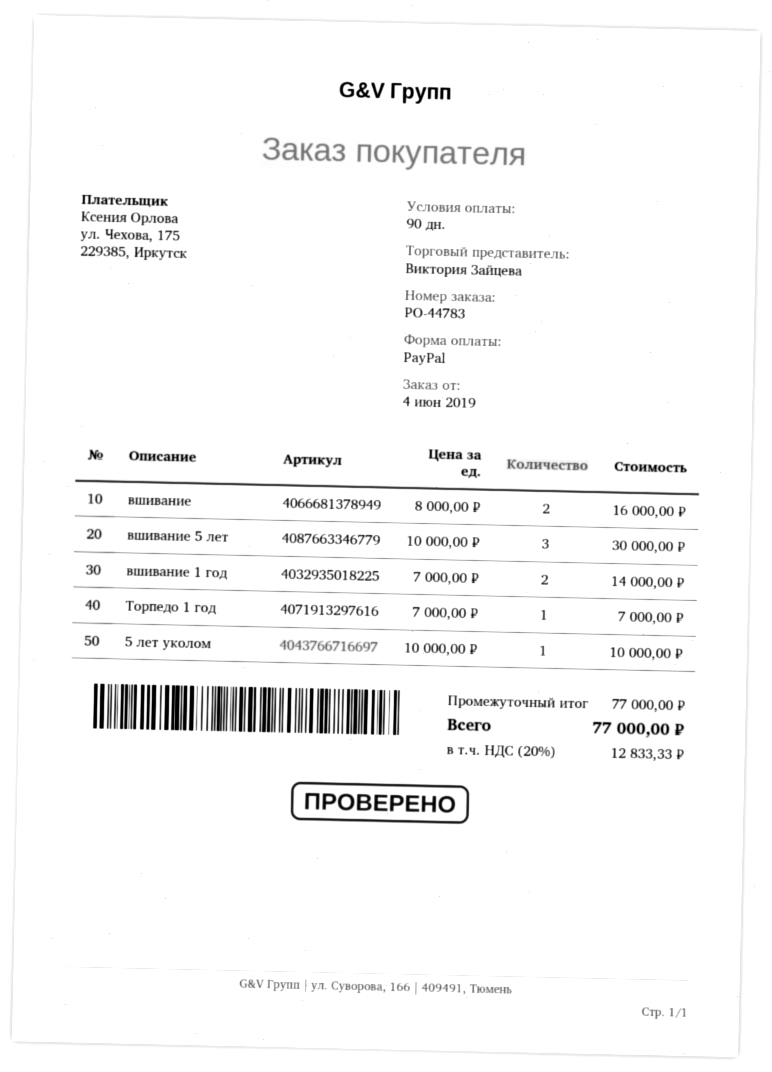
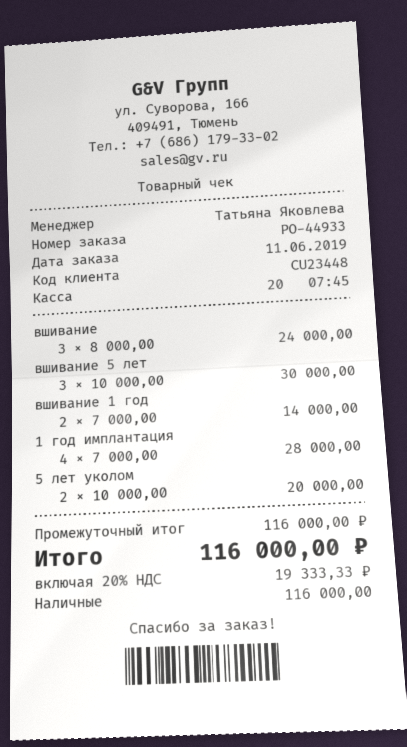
order number: PO-44783 -> PO-44933
order date: 2019-06-04 -> 2019-06-11
sales rep: Виктория Зайцева -> Татьяна Яковлева
payment method: PayPal -> cash
вшивание: 2 x 8000.00 = 16000.00 -> 3 x 8000.00 = 24000.00
Торпедо 1 год: 1 x 7000.00 = 7000.00 -> none
5 лет уколом: 1 x 10000.00 = 10000.00 -> 2 x 10000.00 = 20000.00
1 год имплантация: none -> 4 x 7000.00 = 28000.00
subtotal: 77000.00 -> 116000.00
tax: 20% = 12833.33 -> 20% = 19333.33
total: 77000.00 -> 116000.00

